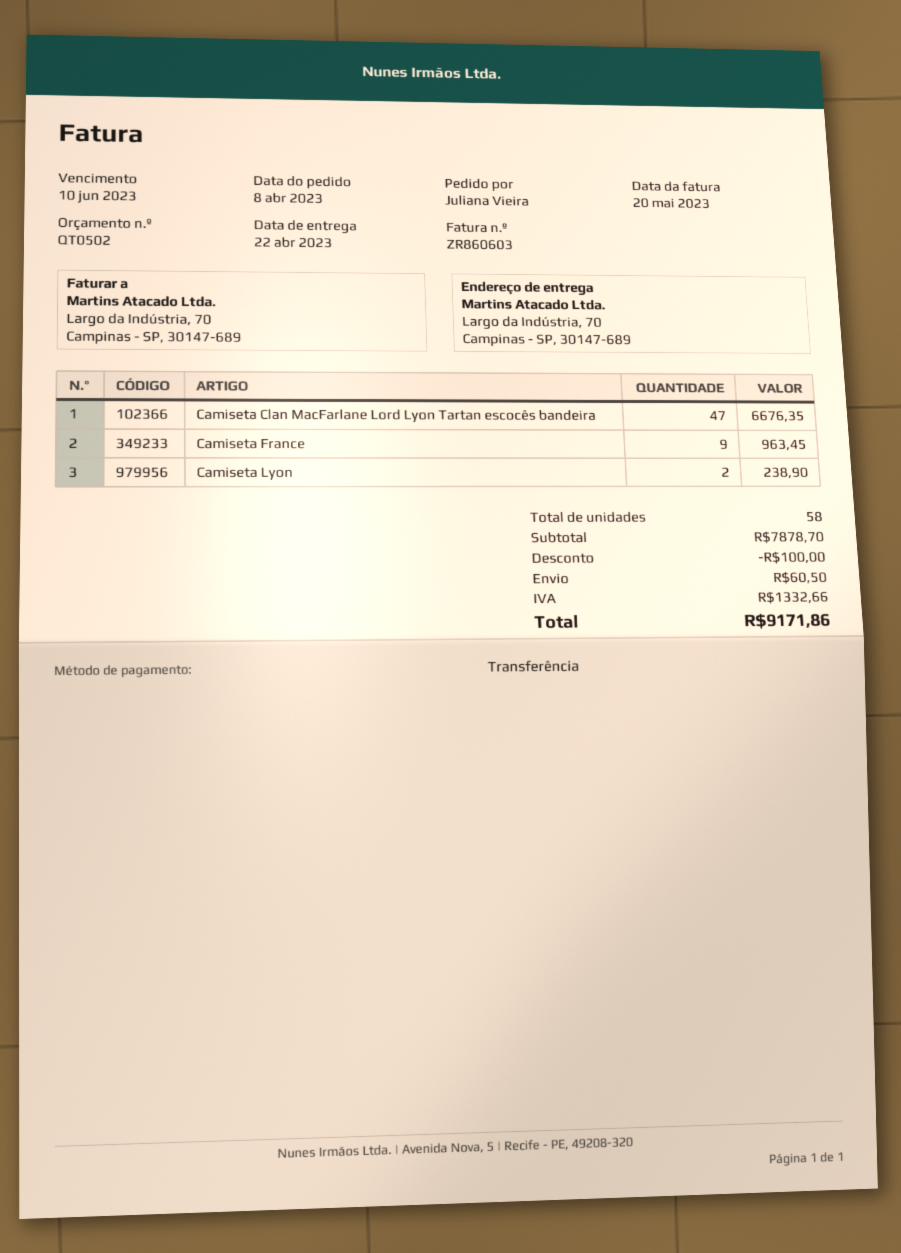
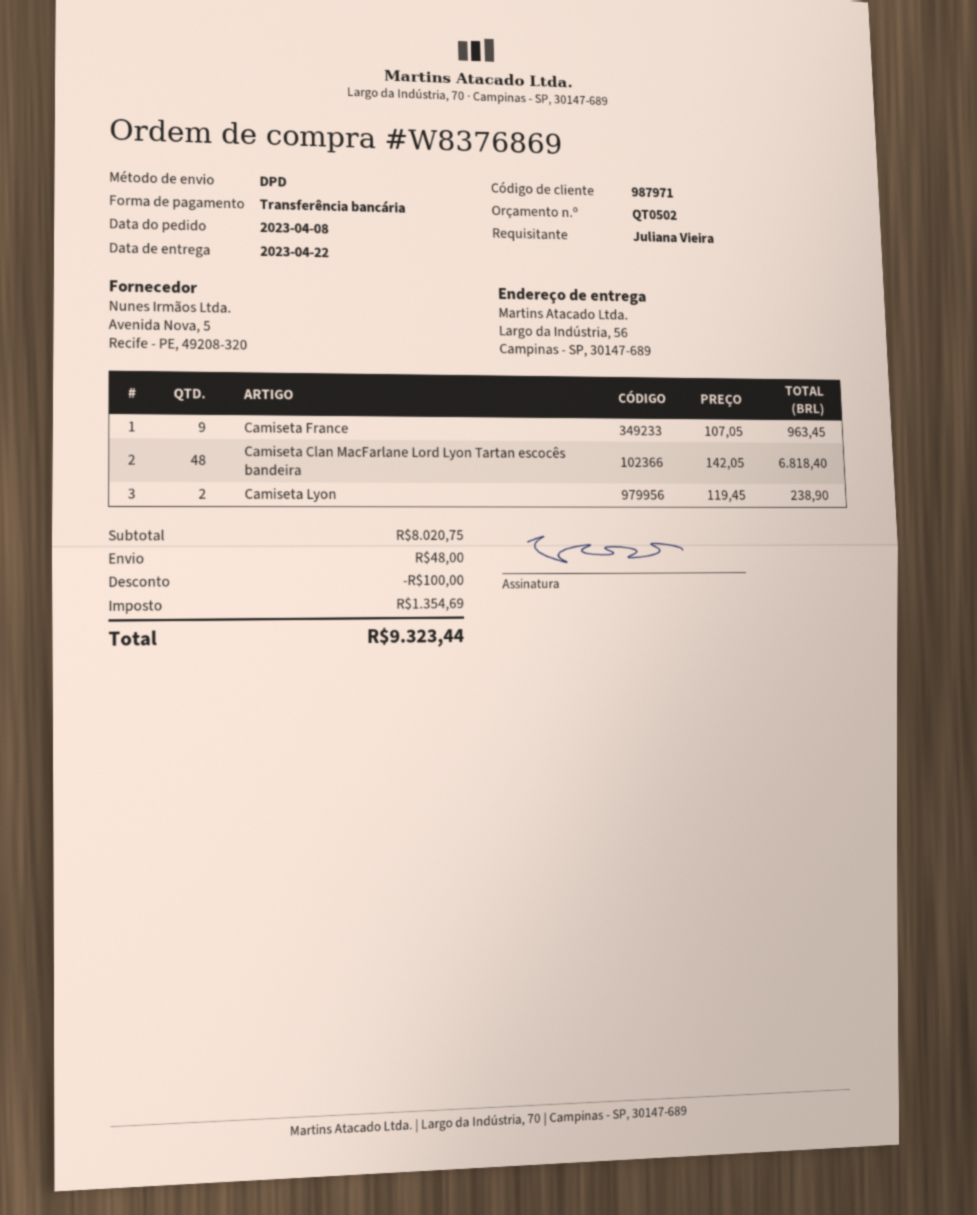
ship to: Largo da Indústria, 70, Campinas - SP, 30147-689 -> Largo da Indústria, 56, Campinas - SP, 30147-689
Camiseta Clan MacFarlane Lord Lyon Tartan escocês bandeira: 47 for 6676.35 -> 48 for 6818.40
subtotal: 7878.70 -> 8020.75
shipping: 60.50 -> 48.00
tax: 1332.66 -> 1354.69
total: 9171.86 -> 9323.44

